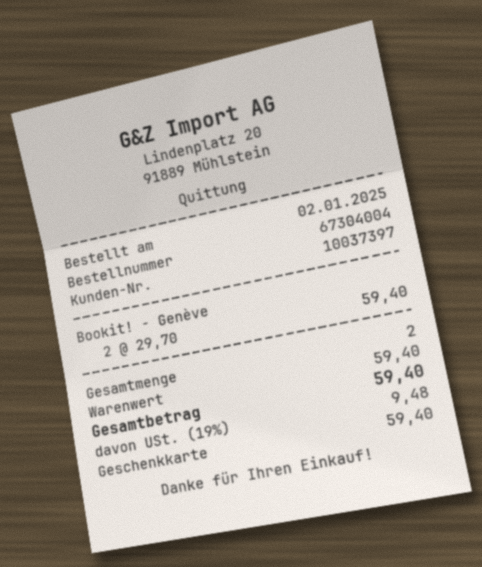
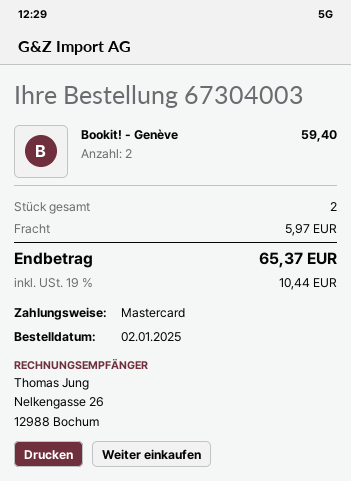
order number: 67304004 -> 67304003
payment method: gift card -> Mastercard
shipping: none -> 5.97
tax: 19% = 9.48 -> 19% = 10.44
total: 59.40 -> 65.37

